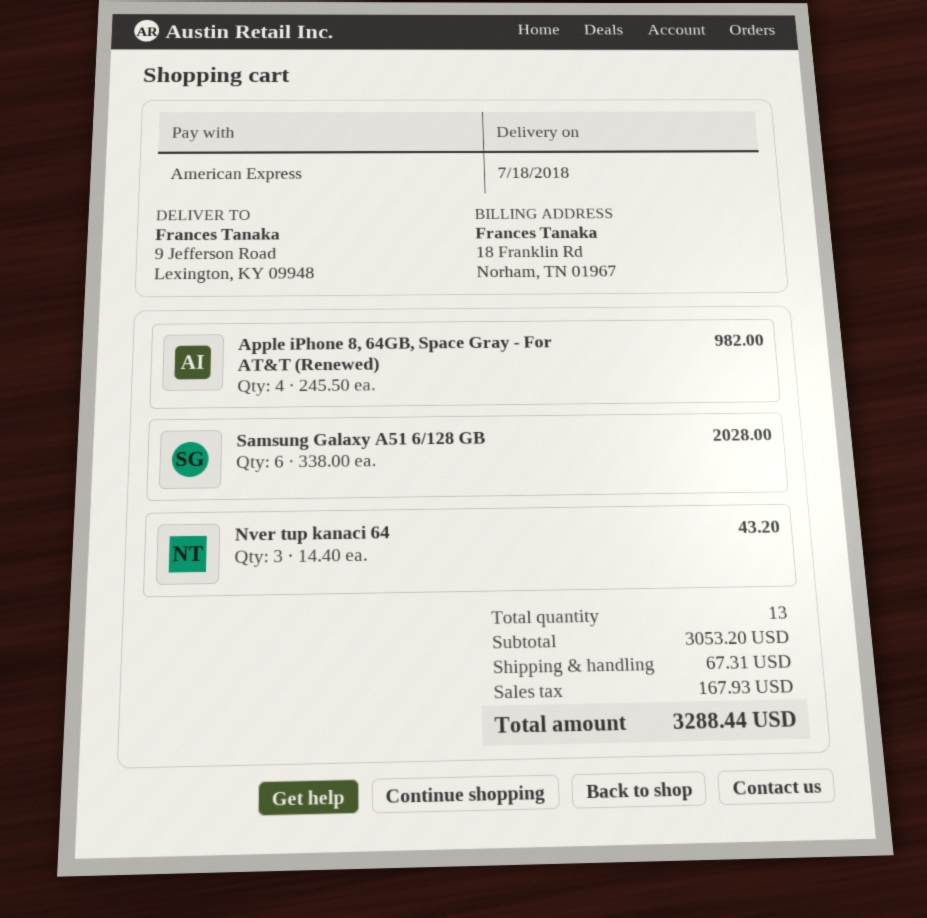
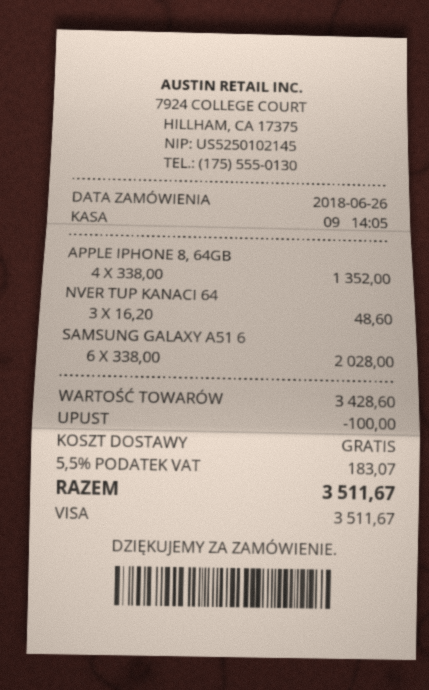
payment method: American Express -> Visa
Apple iPhone 8, 64GB, Space Gray - For AT&T (Renewed): 4 x 245.50 = 982.00 -> 4 x 338.00 = 1352.00
Nver tup kanaci 64: 3 x 14.40 = 43.20 -> 3 x 16.20 = 48.60
subtotal: 3053.20 -> 3428.60
discount: none -> 100.00
shipping: 67.31 -> 0.00
tax: 167.93 -> 183.07
total: 3288.44 -> 3511.67

